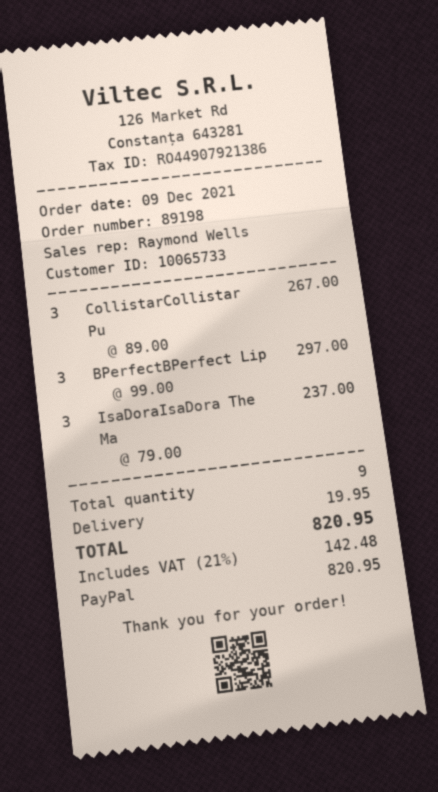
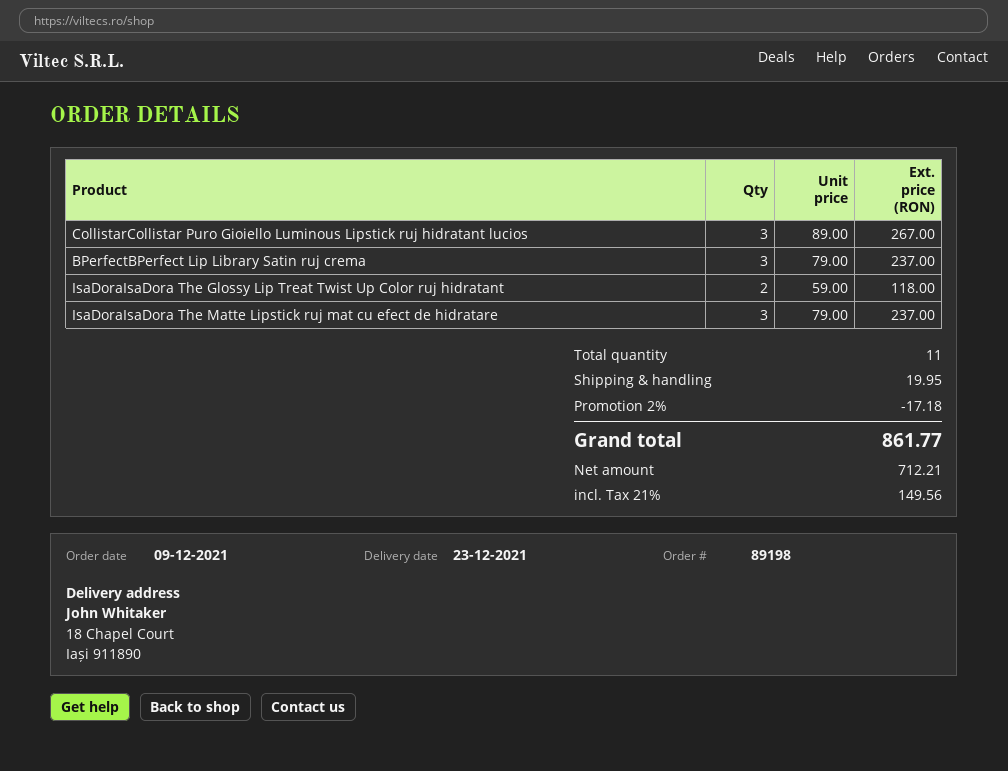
BPerfectBPerfect Lip: 3 x 99.00 = 297.00 -> 3 x 79.00 = 237.00
IsaDoraIsaDora The Glossy Lip Treat Twist Up Color ruj hidratant: none -> 2 x 59.00 = 118.00
total quantity: 9 -> 11
discount: none -> 2% = 17.18
tax: 21% = 142.48 -> 21% = 149.56
total: 820.95 -> 861.77

